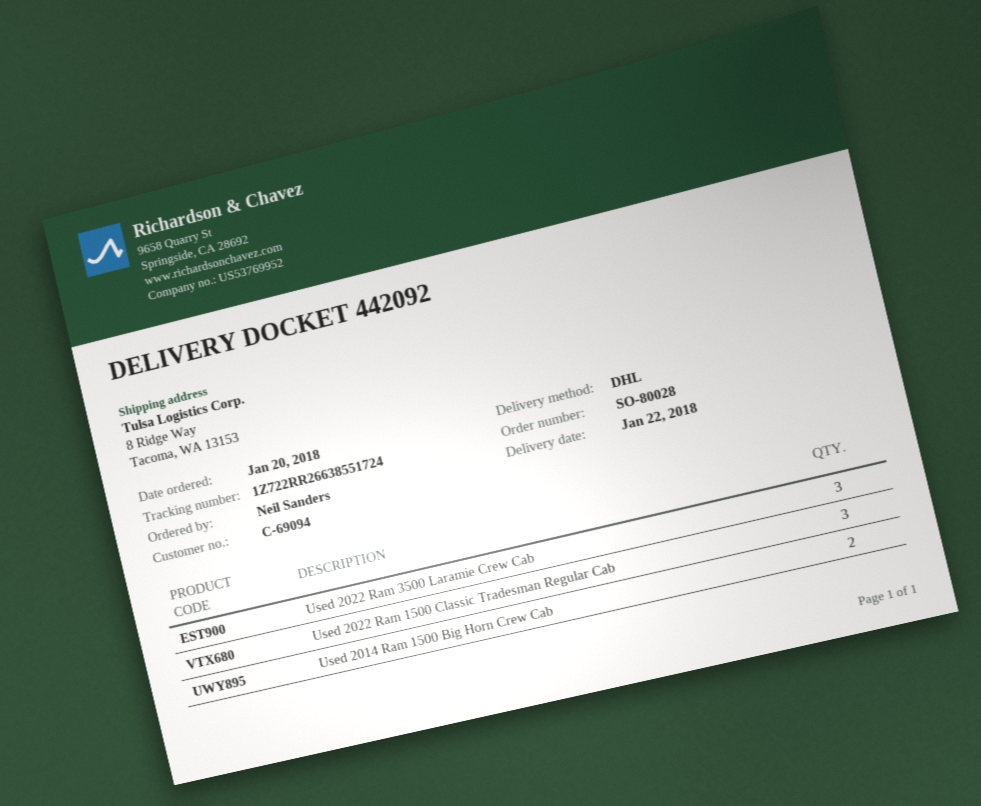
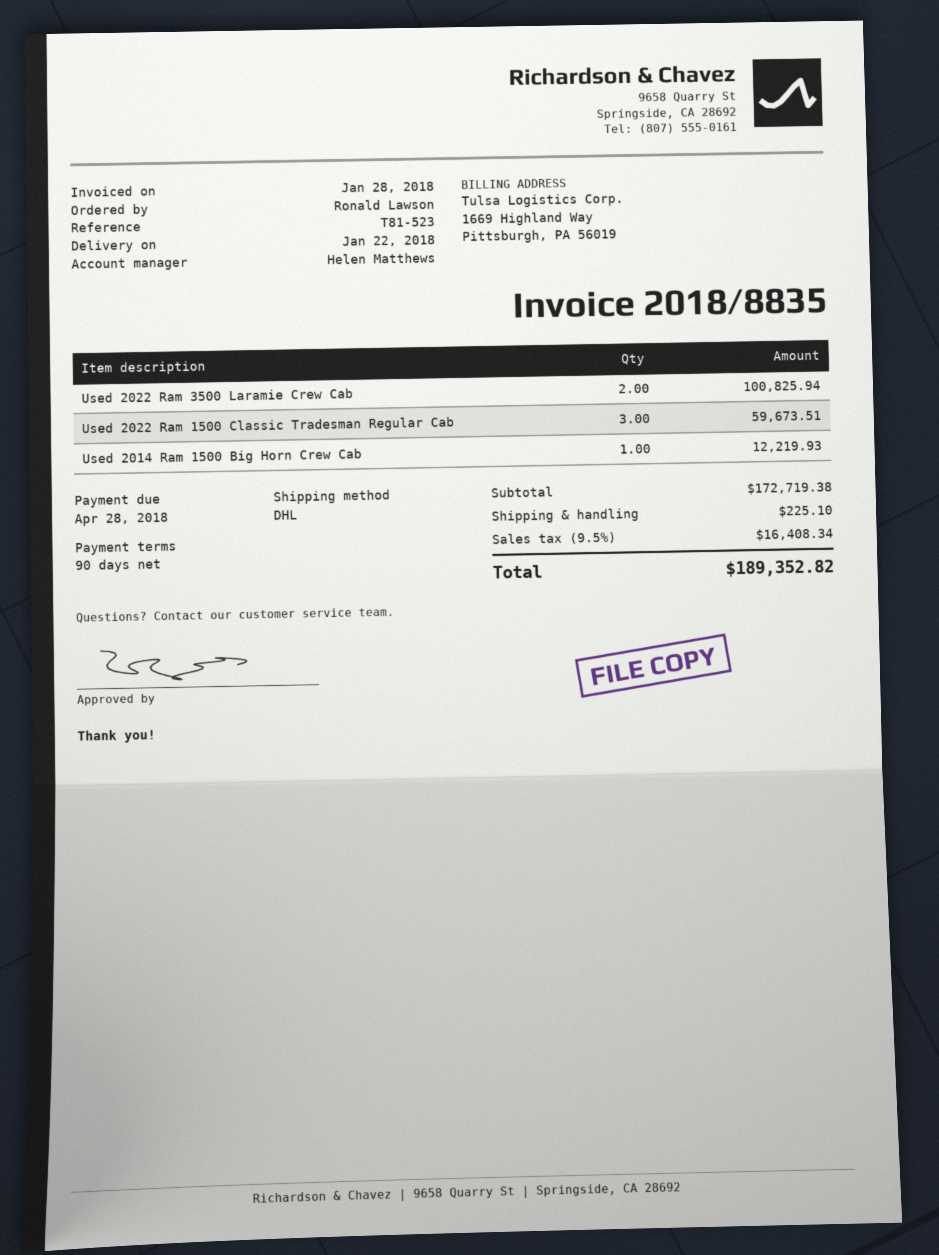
ordered by: Neil Sanders -> Ronald Lawson
Used 2022 Ram 3500 Laramie Crew Cab: 3 -> 2
Used 2014 Ram 1500 Big Horn Crew Cab: 2 -> 1

